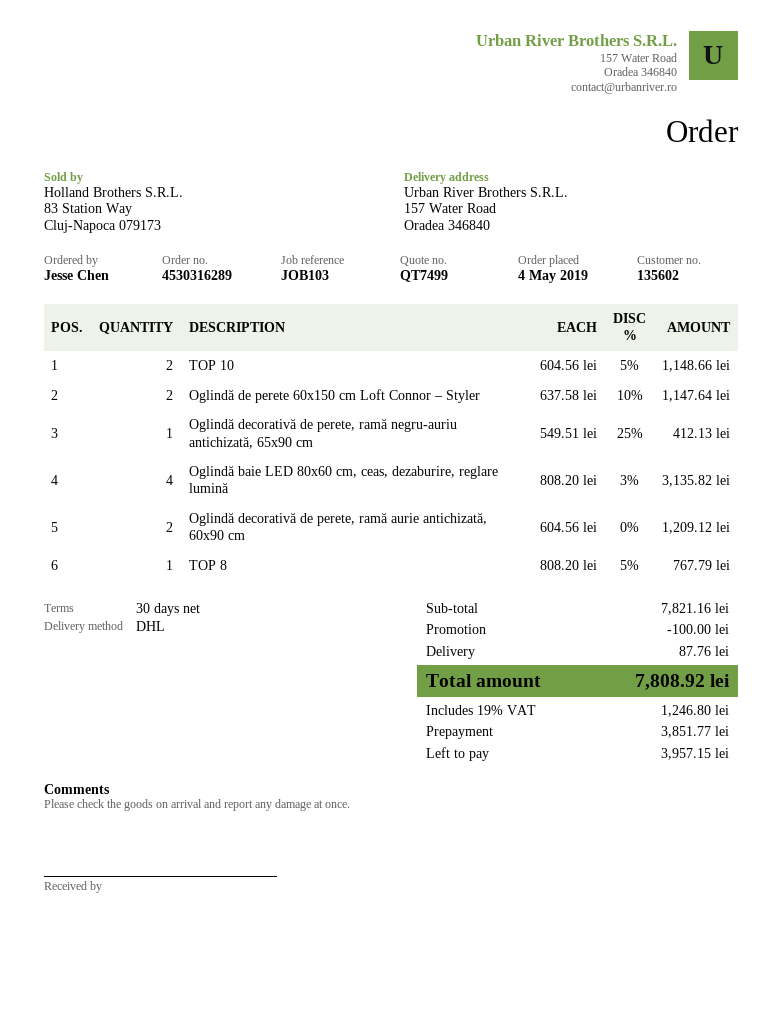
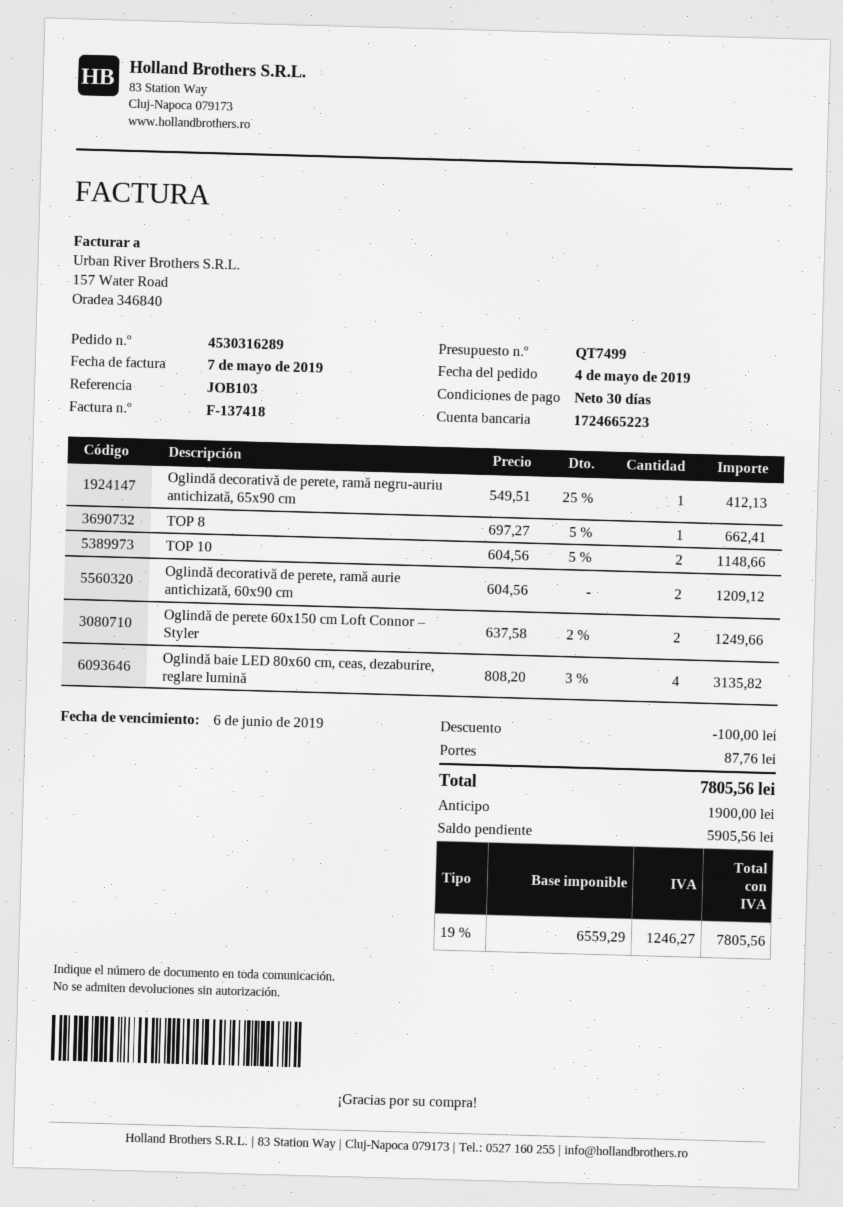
Oglindă de perete 60x150 cm Loft Connor – Styler: 2 x 637.58 - 10% = 1147.64 -> 2 x 637.58 - 2% = 1249.66
TOP 8: 1 x 808.20 - 5% = 767.79 -> 1 x 697.27 - 5% = 662.41
tax: 19% = 1246.80 -> 19% = 1246.27
total: 7808.92 -> 7805.56
deposit: 3851.77 -> 1900.00
balance: 3957.15 -> 5905.56

